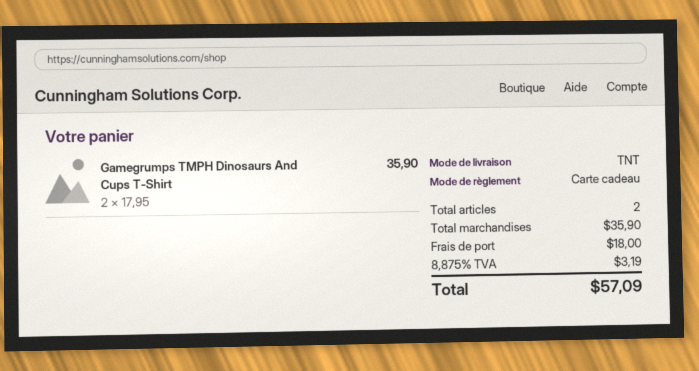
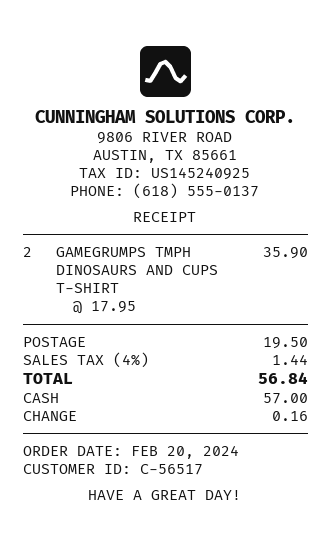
payment method: gift card -> cash
shipping: 18.00 -> 19.50
tax: 8.875% = 3.19 -> 4% = 1.44
total: 57.09 -> 56.84

